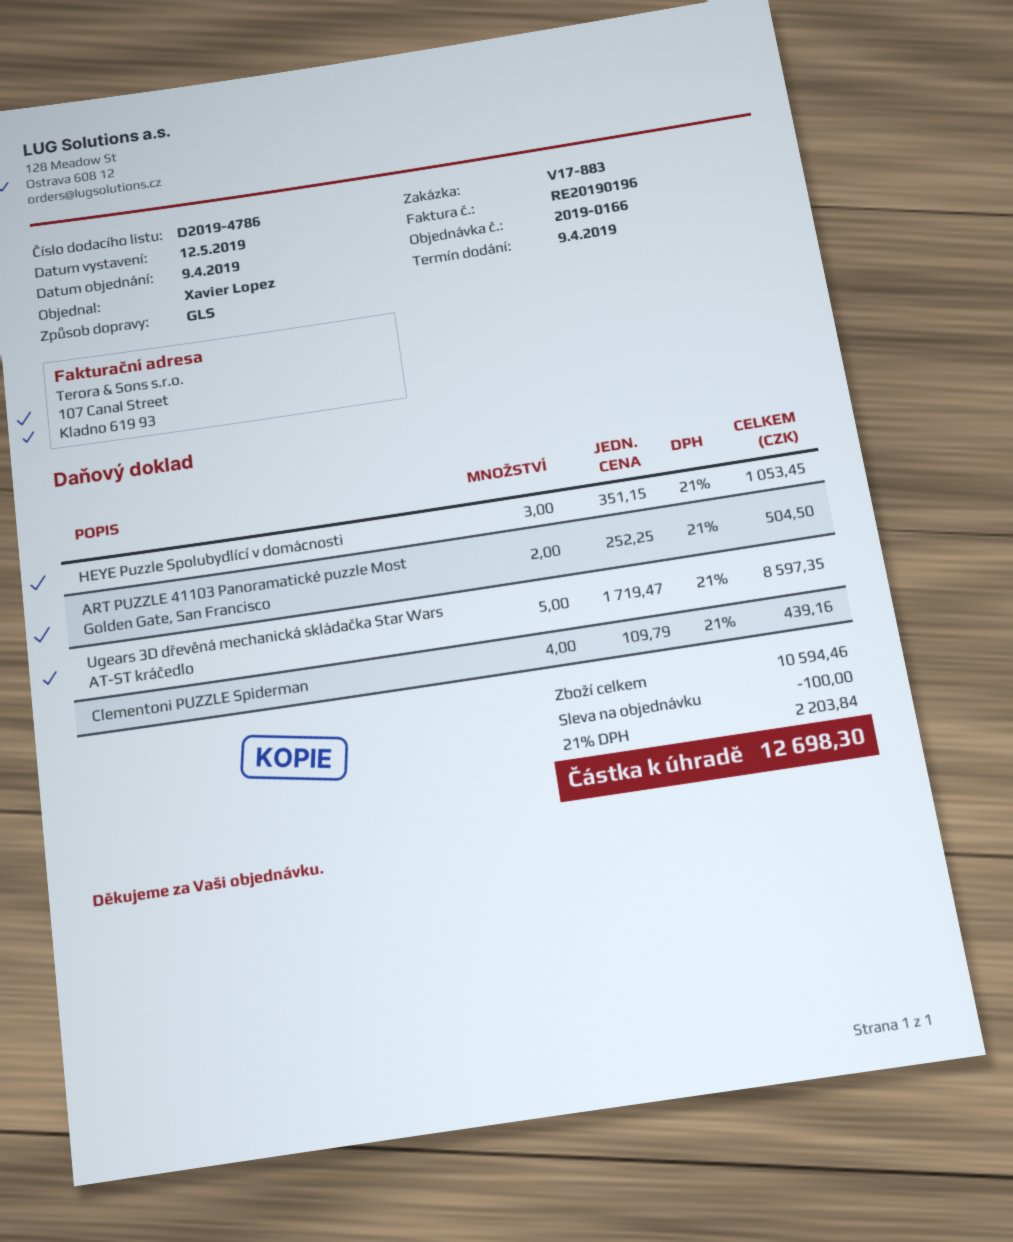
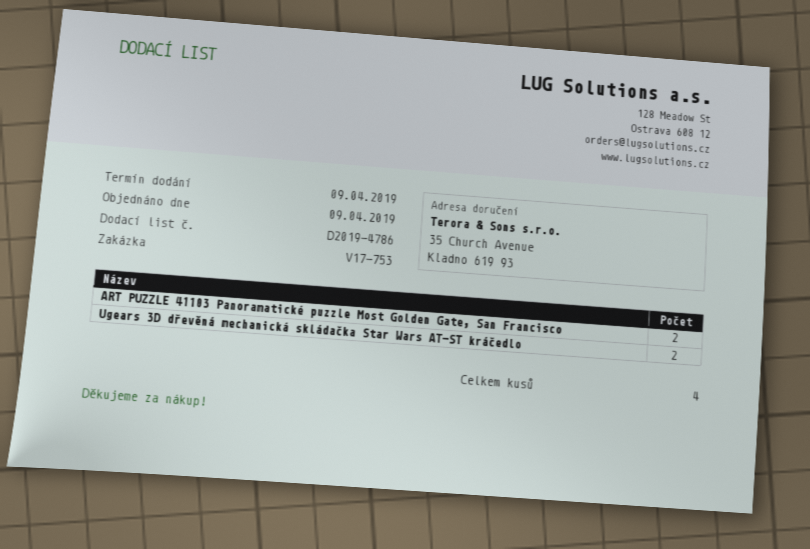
reference: V17-883 -> V17-753
HEYE Puzzle Spolubydlící v domácnosti: 3 -> none
Ugears 3D dřevěná mechanická skládačka Star Wars AT-ST kráčedlo: 5 -> 2
Clementoni PUZZLE Spiderman: 4 -> none

